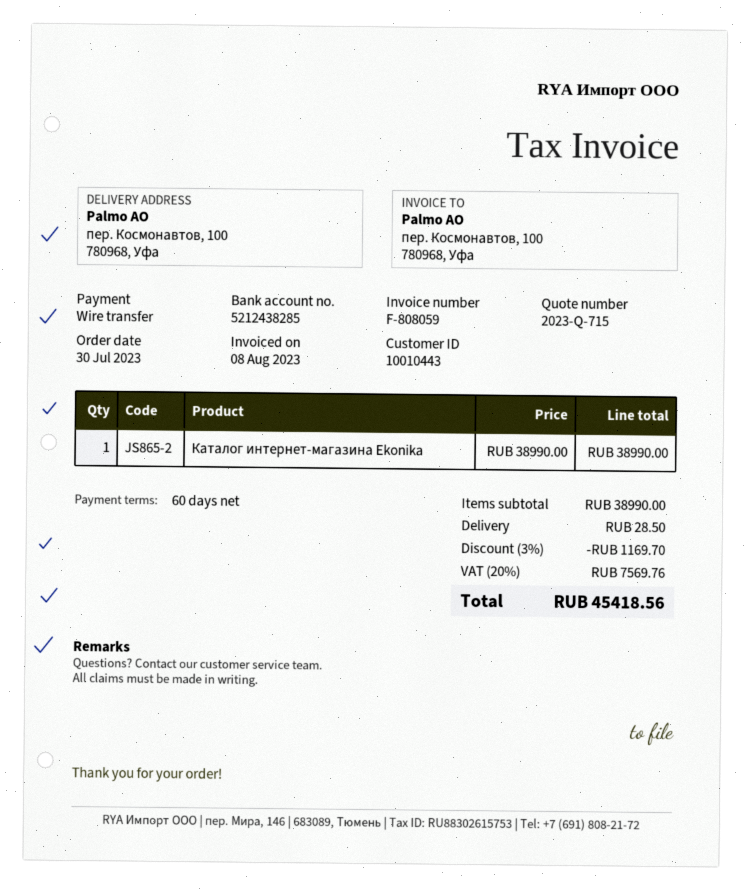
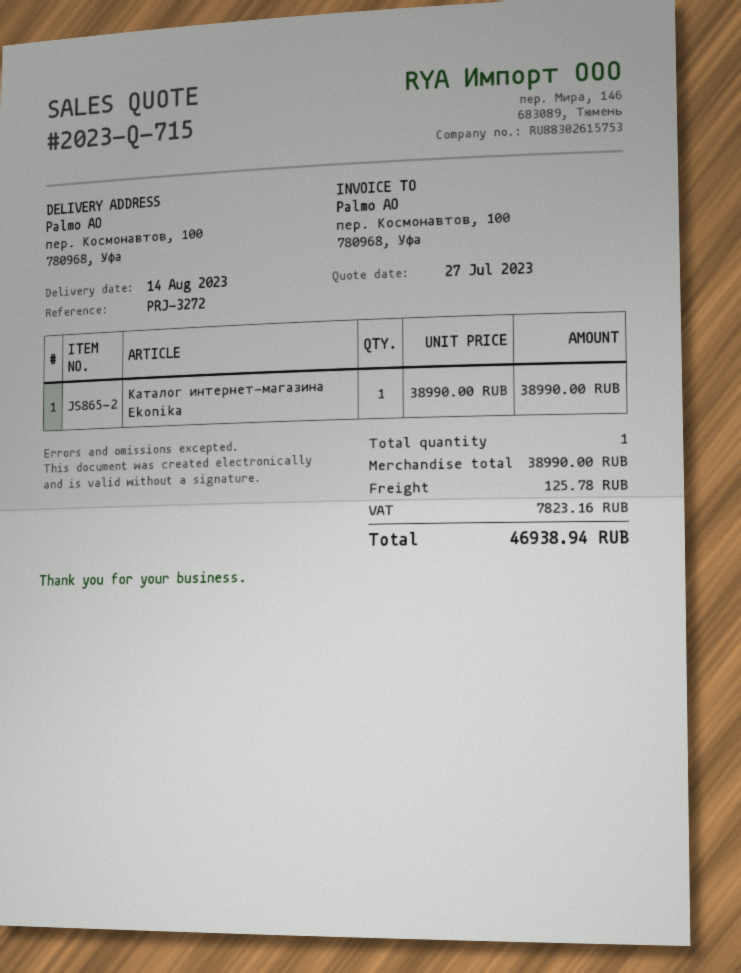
discount: 3% = 1169.70 -> none
shipping: 28.50 -> 125.78
tax: 7569.76 -> 7823.16
total: 45418.56 -> 46938.94

